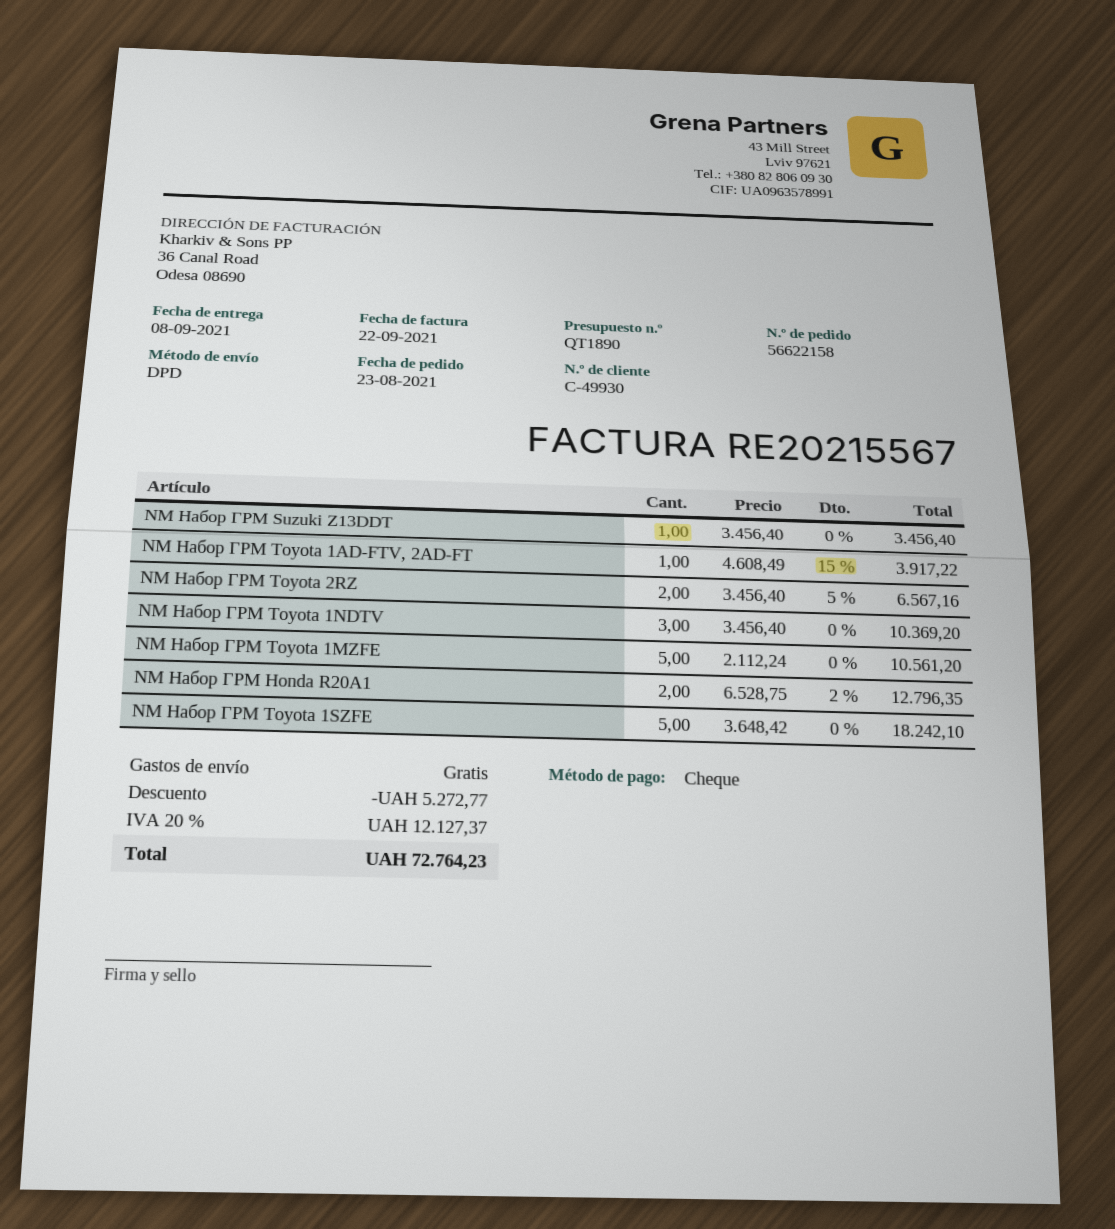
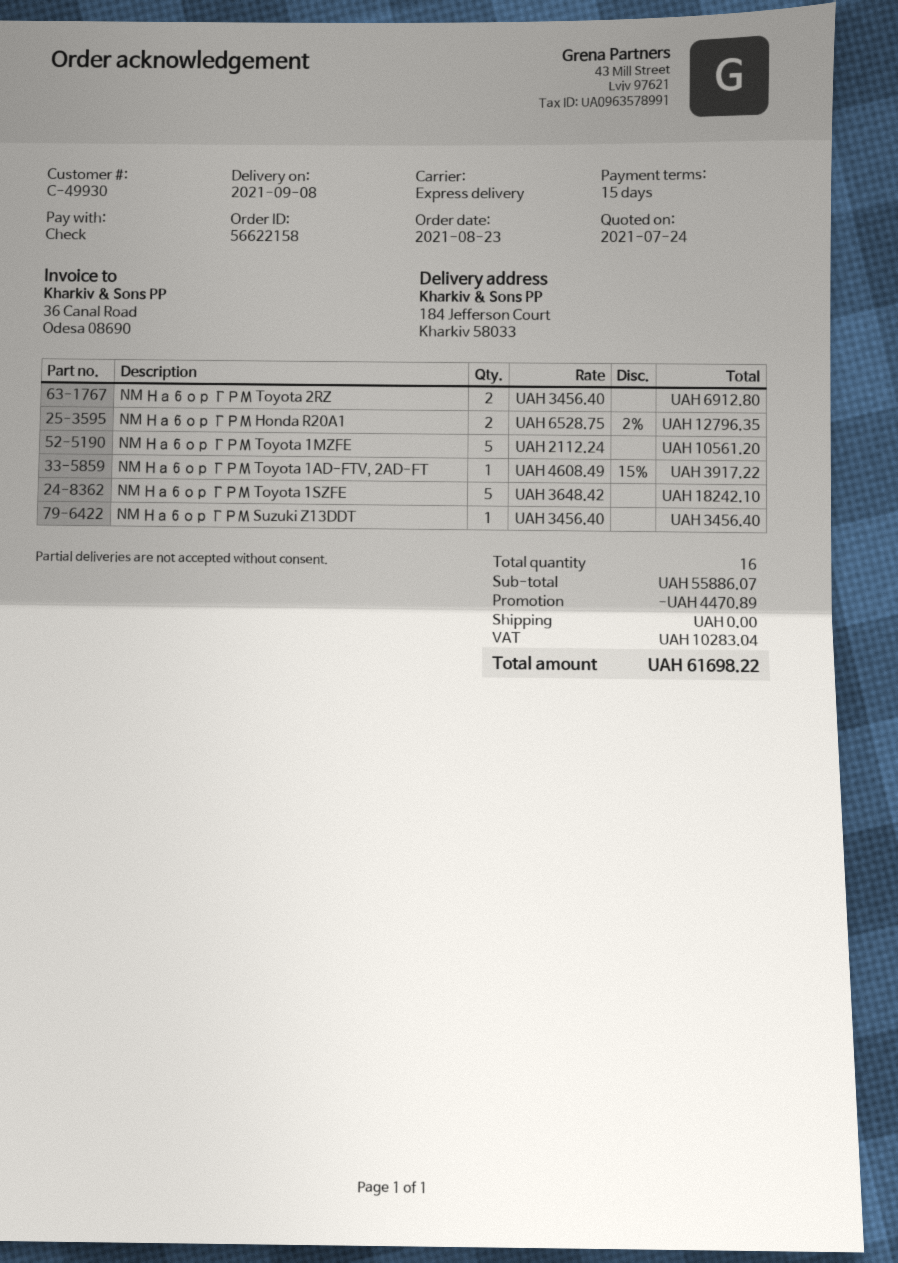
shipping method: DPD -> express
NM Набор ГРМ Toyota 2RZ: 2 x 3456.40 - 5% = 6567.16 -> 2 x 3456.40 = 6912.80
NM Набор ГРМ Toyota 1NDTV: 3 x 3456.40 = 10369.20 -> none
discount: 5272.77 -> 4470.89
tax: 12127.37 -> 10283.04
total: 72764.23 -> 61698.22

